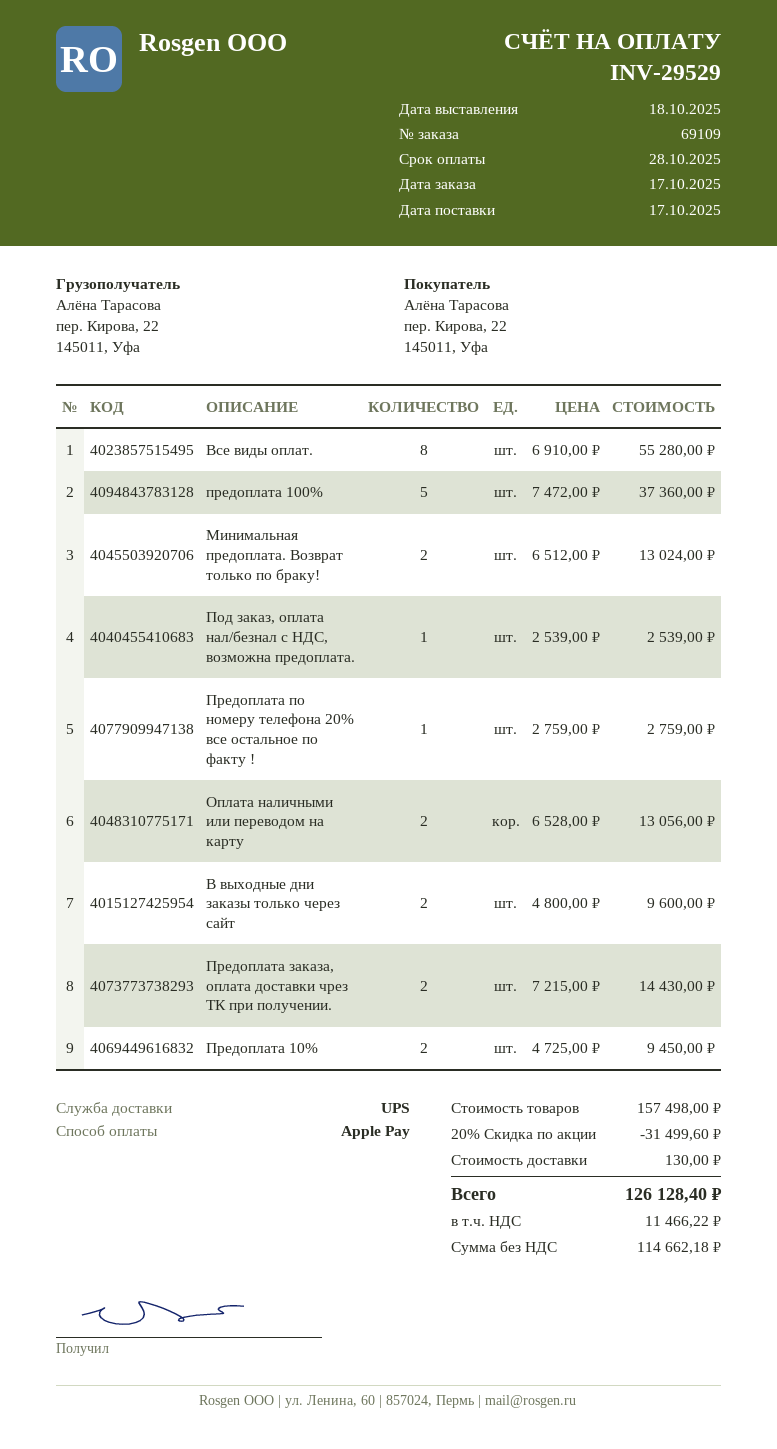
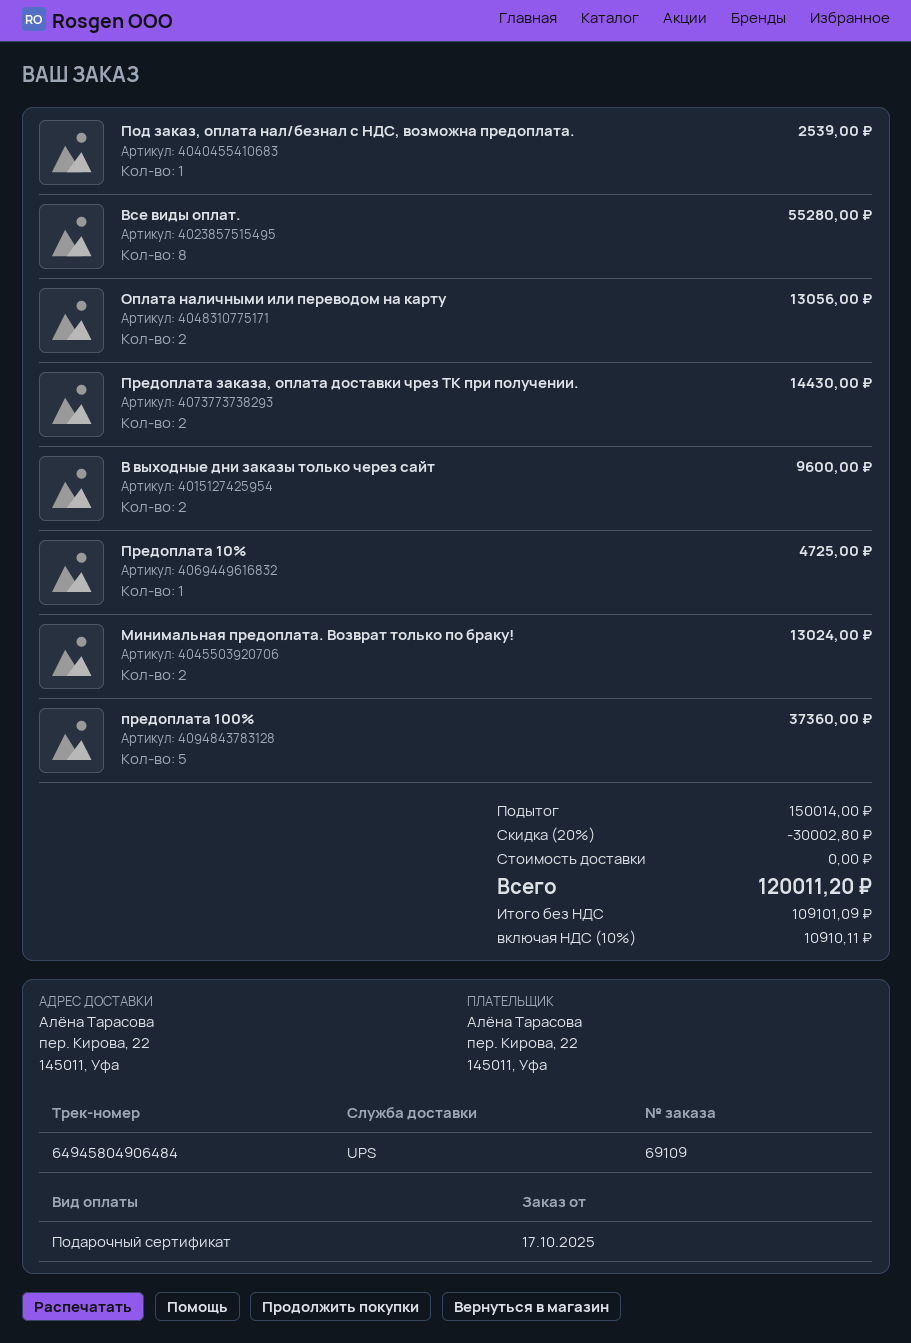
payment method: Apple Pay -> gift card
Предоплата по номеру телефона 20% все остальное по факту !: 1 for 2759.00 -> none
Предоплата 10%: 2 for 9450.00 -> 1 for 4725.00
subtotal: 157498.00 -> 150014.00
discount: 20% = 31499.60 -> 20% = 30002.80
shipping: 130.00 -> 0.00
net: 114662.18 -> 109101.09
tax: 11466.22 -> 10910.11
total: 126128.40 -> 120011.20

